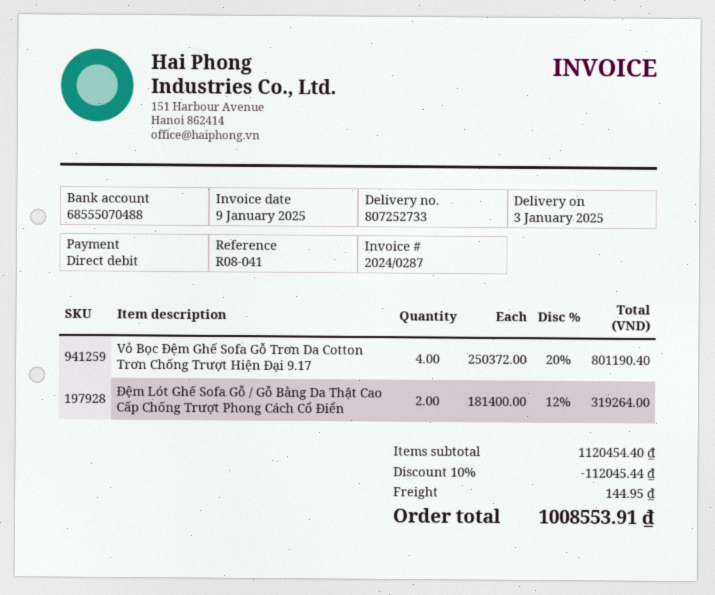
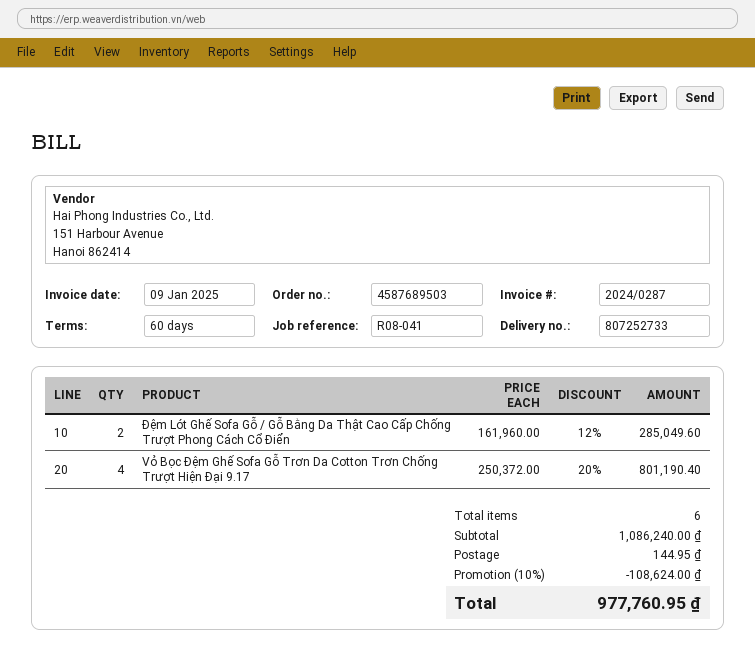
Đệm Lót Ghế Sofa Gỗ / Gỗ Bằng Da Thật Cao Cấp Chống Trượt Phong Cách Cổ Điển: 2 x 181400.00 - 12% = 319264.00 -> 2 x 161960.00 - 12% = 285049.60
subtotal: 1120454.40 -> 1086240.00
discount: 10% = 112045.44 -> 10% = 108624.00
total: 1008553.91 -> 977760.95

